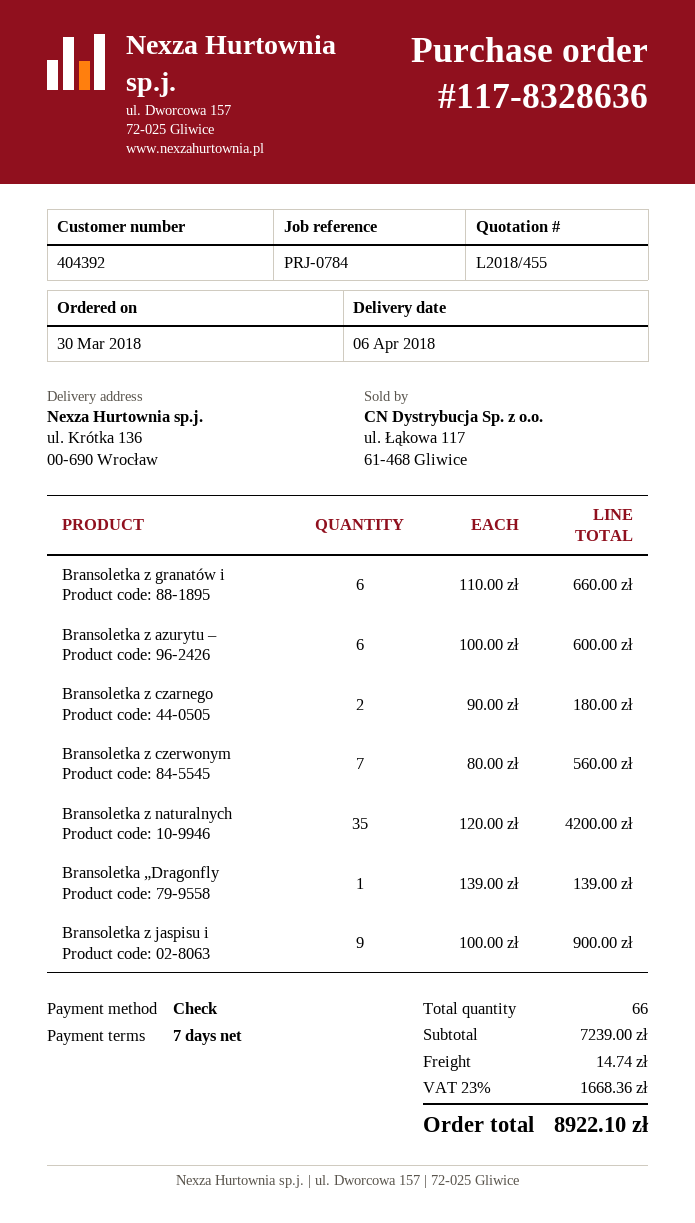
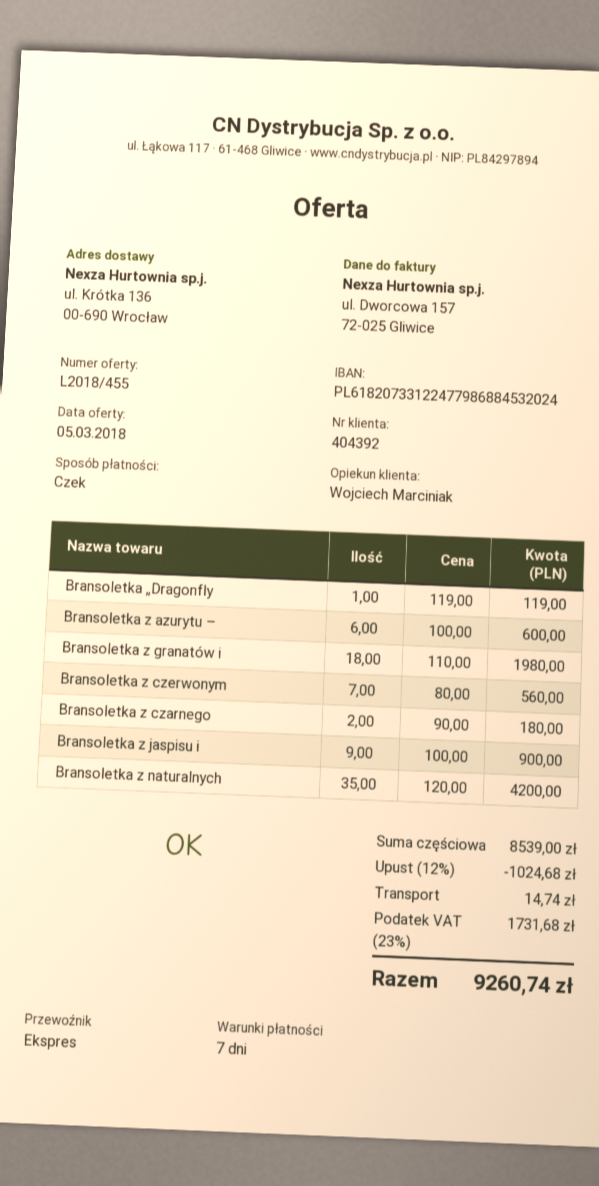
Bransoletka z granatów i: 6 x 110.00 = 660.00 -> 18 x 110.00 = 1980.00
Bransoletka „Dragonfly: 1 x 139.00 = 139.00 -> 1 x 119.00 = 119.00
subtotal: 7239.00 -> 8539.00
discount: none -> 12% = 1024.68
tax: 23% = 1668.36 -> 23% = 1731.68
total: 8922.10 -> 9260.74

